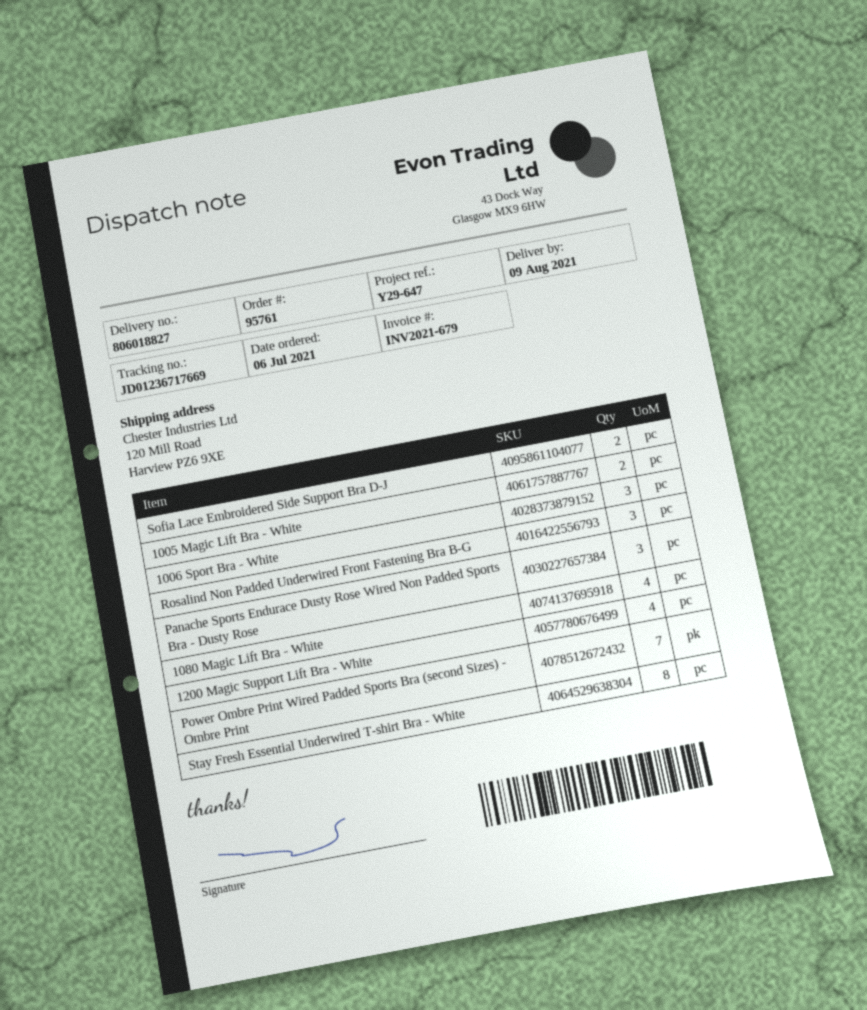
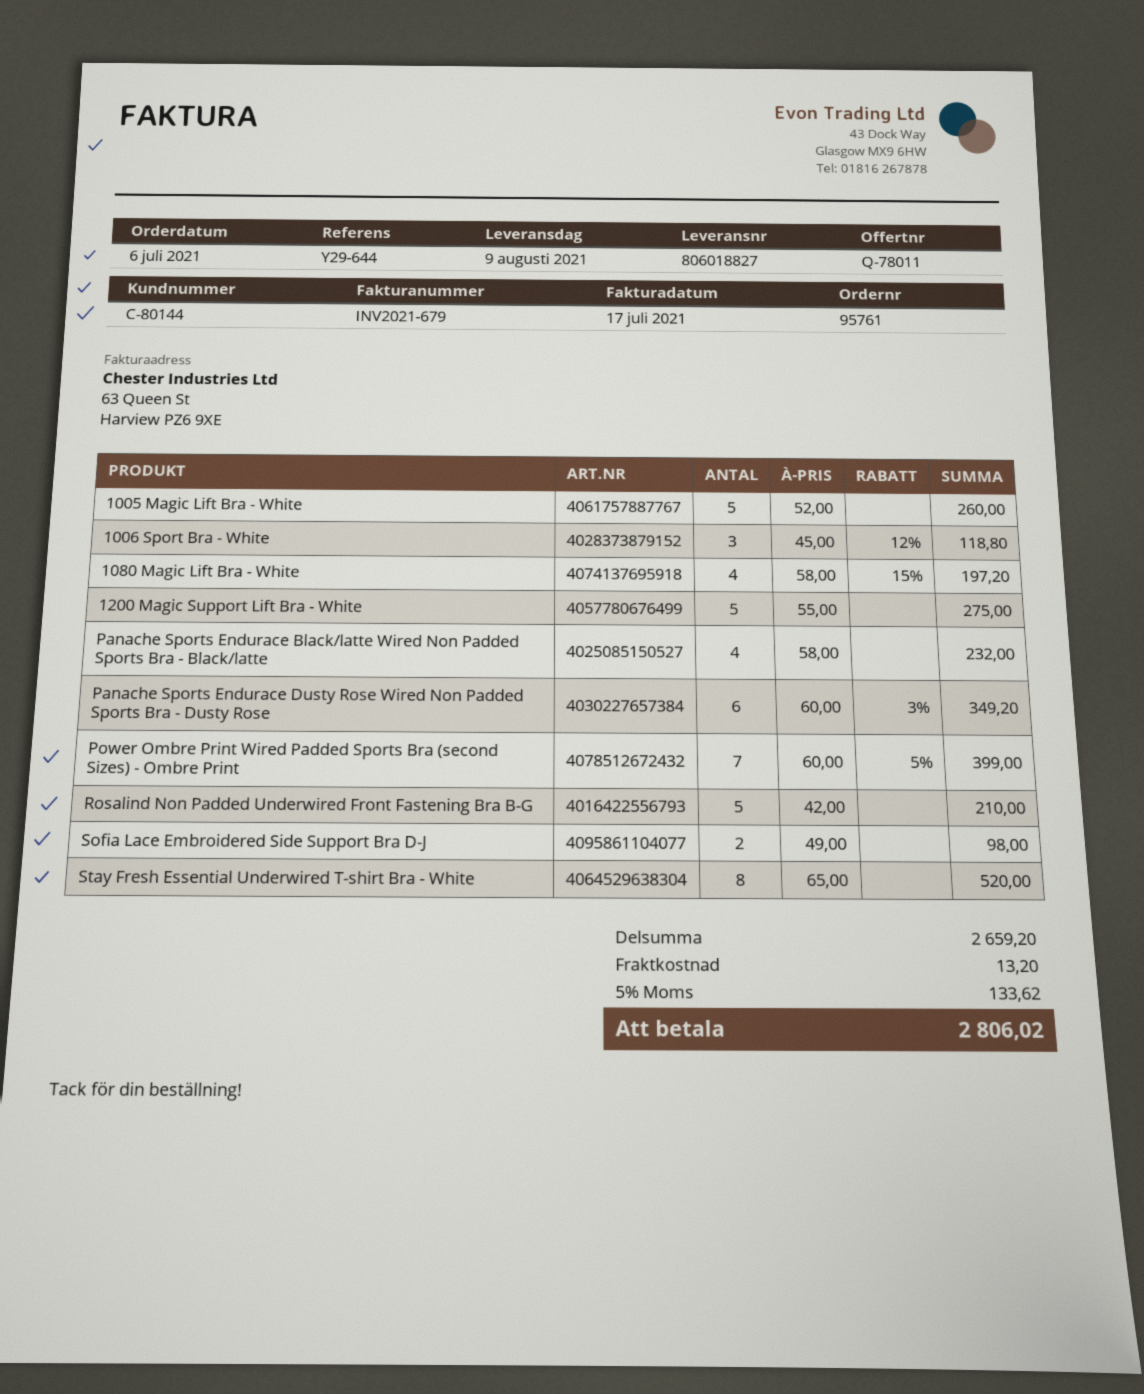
reference: Y29-647 -> Y29-644
1005 Magic Lift Bra - White: 2 -> 5
Rosalind Non Padded Underwired Front Fastening Bra B-G: 3 -> 5
Panache Sports Endurace Dusty Rose Wired Non Padded Sports Bra - Dusty Rose: 3 -> 6
1200 Magic Support Lift Bra - White: 4 -> 5
Panache Sports Endurace Black/latte Wired Non Padded Sports Bra - Black/latte: none -> 4

